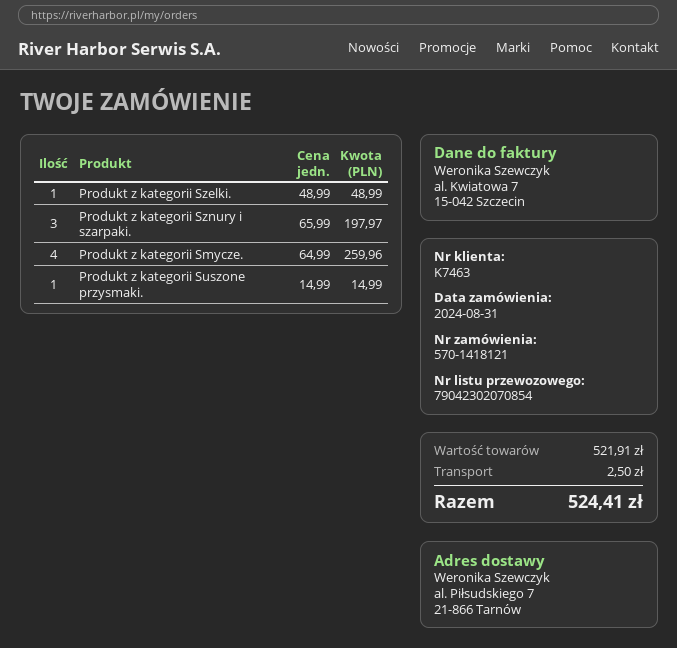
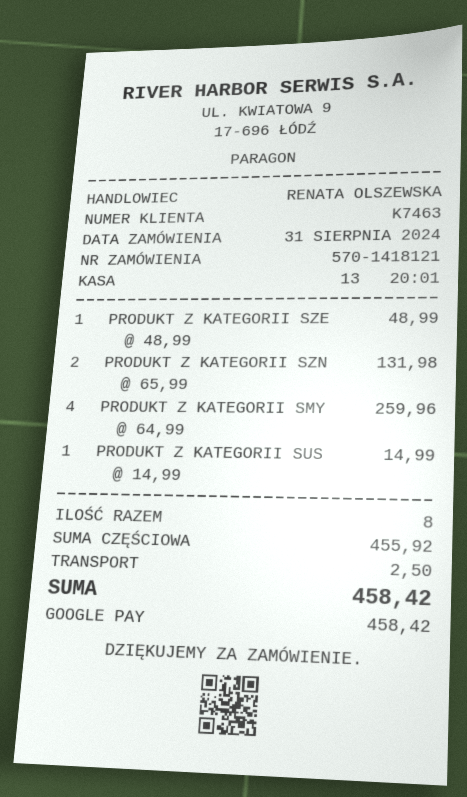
Produkt z kategorii Sznury i szarpaki.: 3 x 65.99 = 197.97 -> 2 x 65.99 = 131.98
subtotal: 521.91 -> 455.92
total: 524.41 -> 458.42

